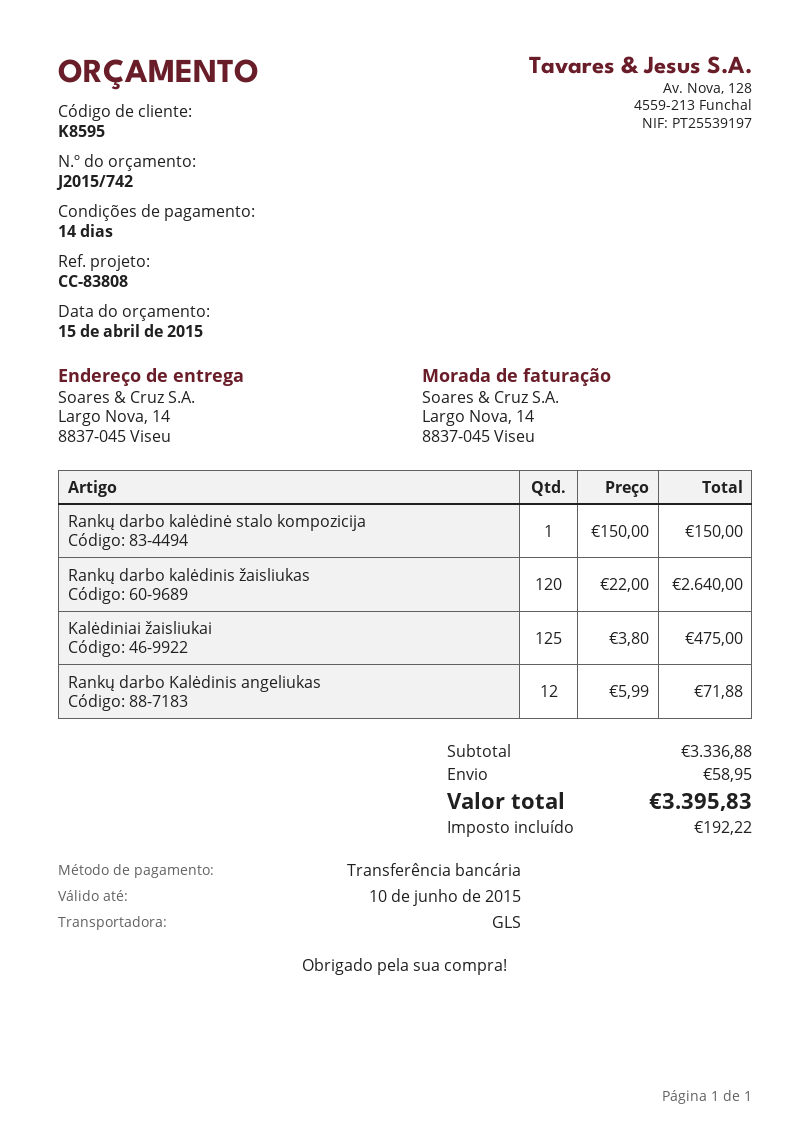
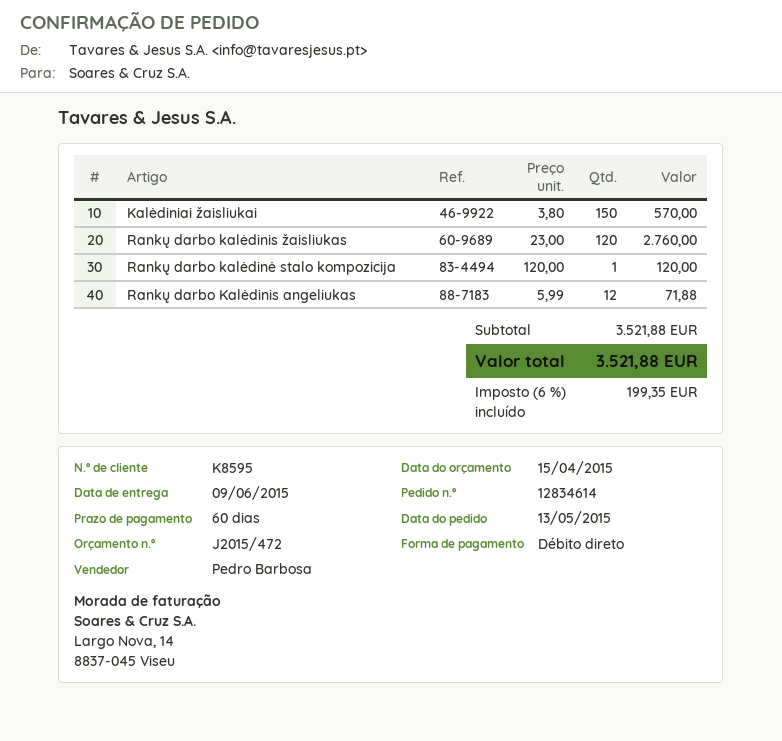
quote number: J2015/742 -> J2015/472
payment terms: 14 days -> 60 days
payment method: bank transfer -> direct debit
Rankų darbo kalėdinė stalo kompozicija: 1 x 150.00 = 150.00 -> 1 x 120.00 = 120.00
Rankų darbo kalėdinis žaisliukas: 120 x 22.00 = 2640.00 -> 120 x 23.00 = 2760.00
Kalėdiniai žaisliukai: 125 x 3.80 = 475.00 -> 150 x 3.80 = 570.00
subtotal: 3336.88 -> 3521.88
shipping: 58.95 -> none
tax: 192.22 -> 199.35
total: 3395.83 -> 3521.88

